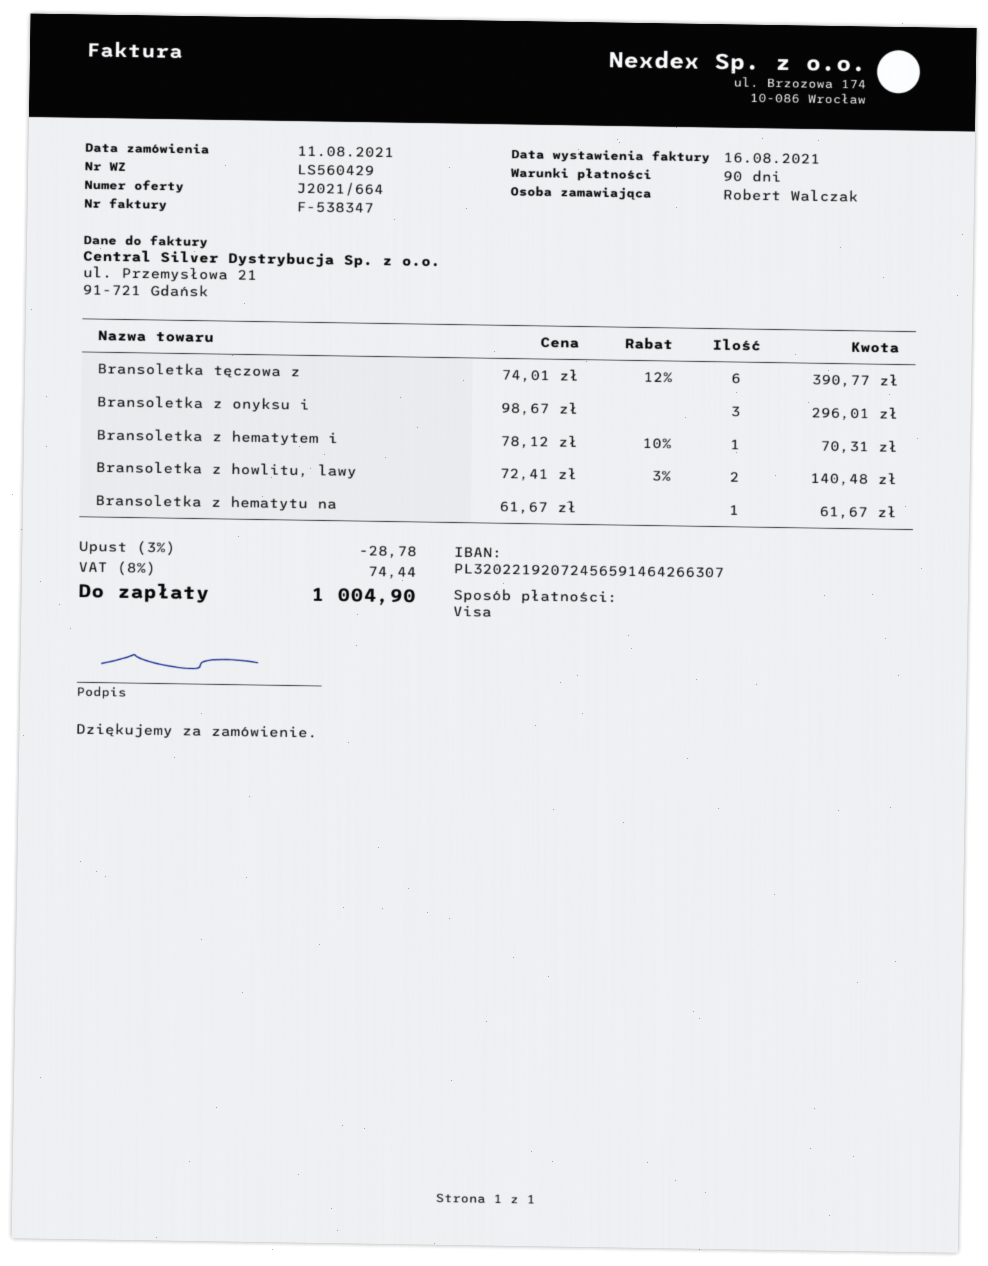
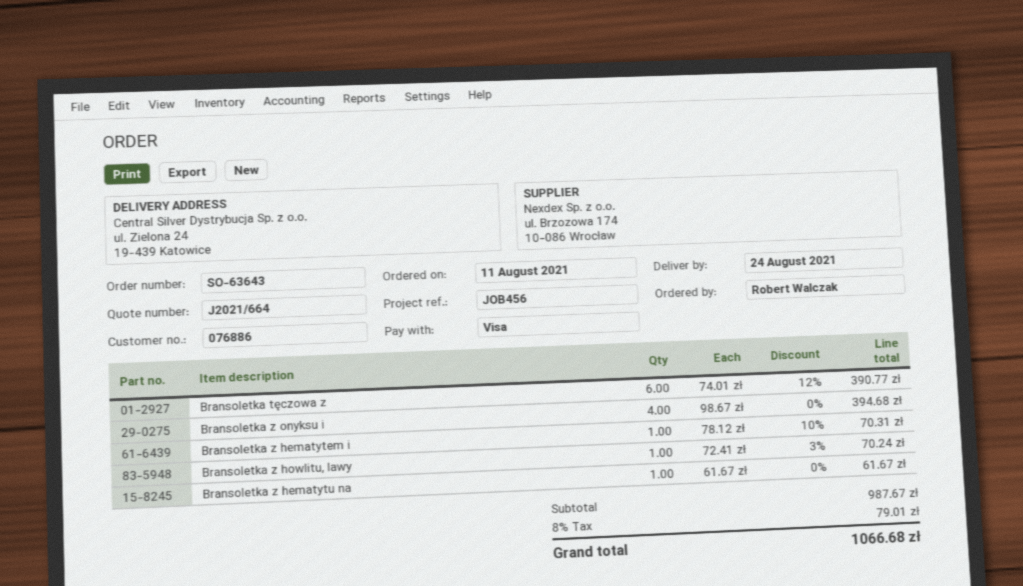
Bransoletka z onyksu i: 3 x 98.67 = 296.01 -> 4 x 98.67 = 394.68
Bransoletka z howlitu, lawy: 2 x 72.41 - 3% = 140.48 -> 1 x 72.41 - 3% = 70.24
discount: 3% = 28.78 -> none
tax: 8% = 74.44 -> 8% = 79.01
total: 1004.90 -> 1066.68

